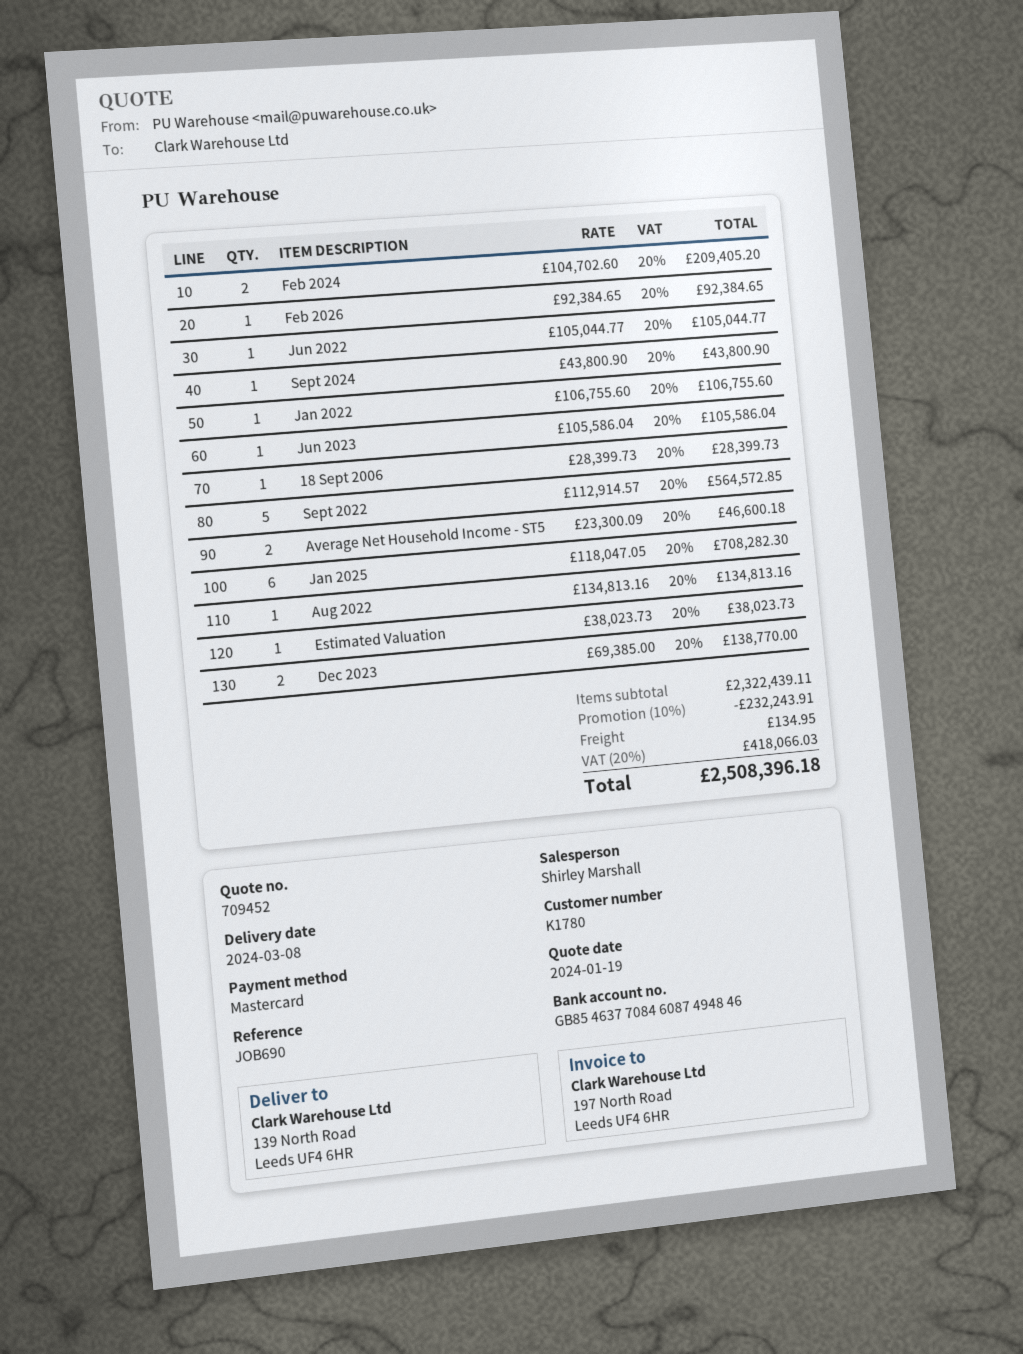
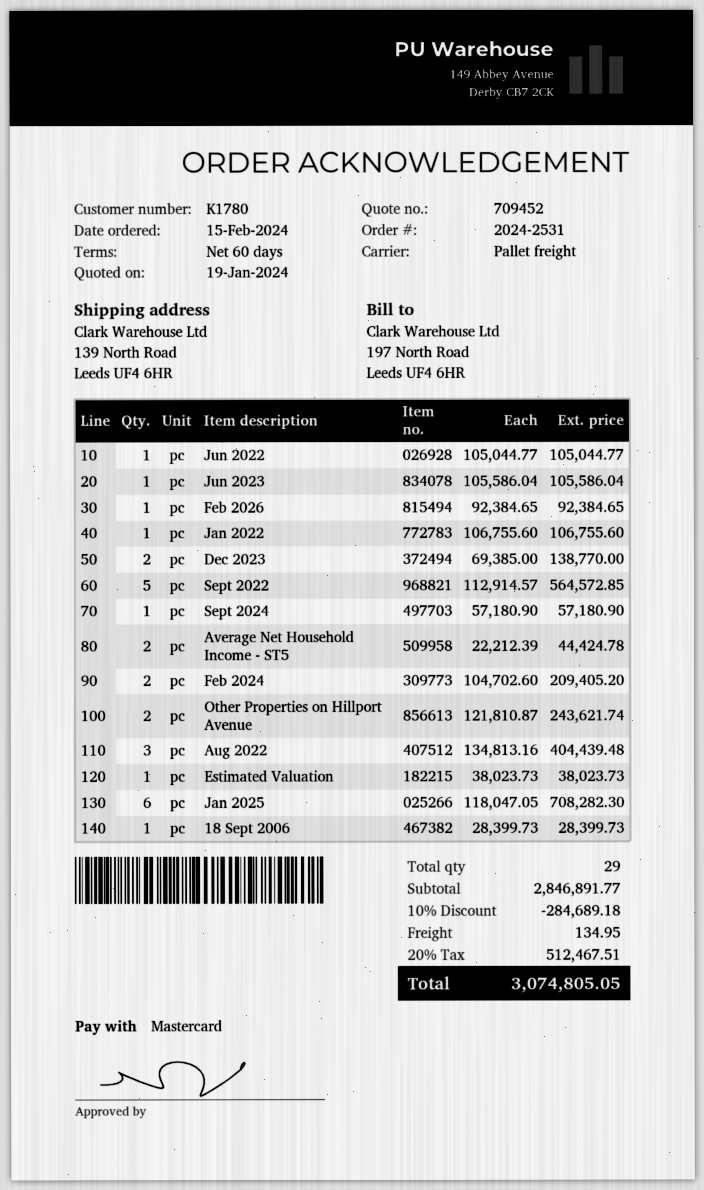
Sept 2024: 1 x 43800.90 = 43800.90 -> 1 x 57180.90 = 57180.90
Average Net Household Income - ST5: 2 x 23300.09 = 46600.18 -> 2 x 22212.39 = 44424.78
Aug 2022: 1 x 134813.16 = 134813.16 -> 3 x 134813.16 = 404439.48
Other Properties on Hillport Avenue: none -> 2 x 121810.87 = 243621.74
subtotal: 2322439.11 -> 2846891.77
discount: 10% = 232243.91 -> 10% = 284689.18
tax: 20% = 418066.03 -> 20% = 512467.51
total: 2508396.18 -> 3074805.05

